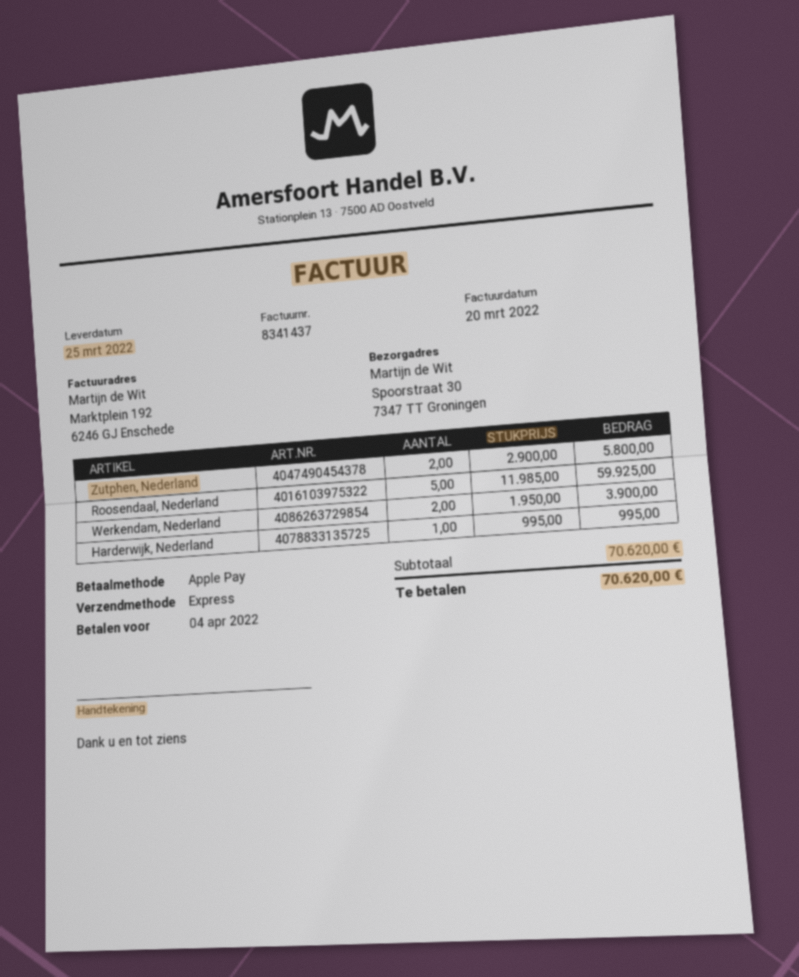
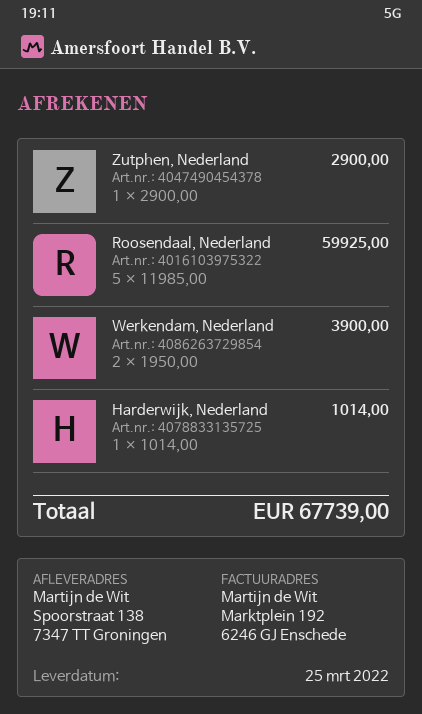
ship to: Spoorstraat 30, 7347 TT Groningen -> Spoorstraat 138, 7347 TT Groningen
Zutphen, Nederland: 2 x 2900.00 = 5800.00 -> 1 x 2900.00 = 2900.00
Harderwijk, Nederland: 1 x 995.00 = 995.00 -> 1 x 1014.00 = 1014.00
total: 70620.00 -> 67739.00

